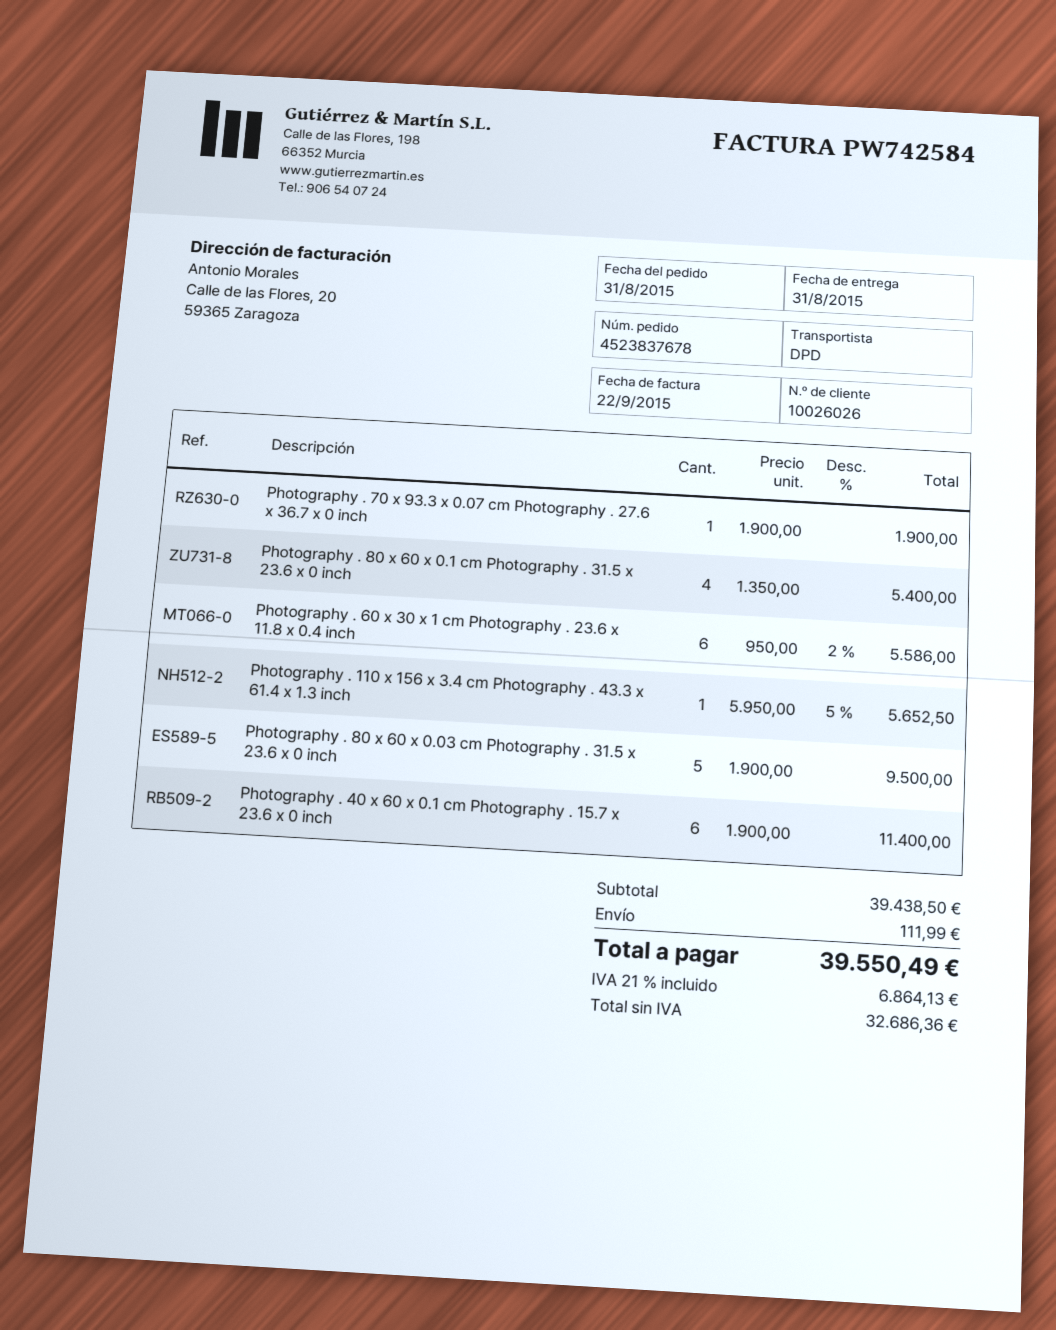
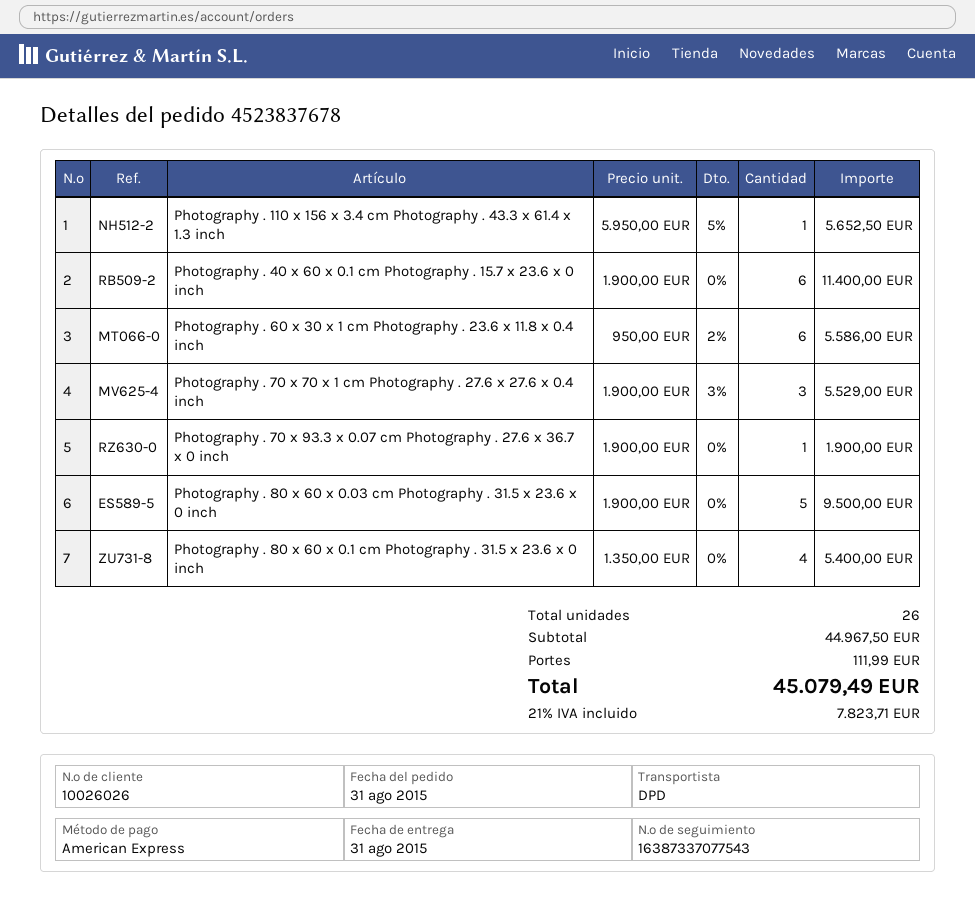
Photography . 70 x 70 x 1 cm Photography . 27.6 x 27.6 x 0.4 inch: none -> 3 x 1900.00 - 3% = 5529.00
subtotal: 39438.50 -> 44967.50
tax: 21% = 6864.13 -> 21% = 7823.71
total: 39550.49 -> 45079.49

